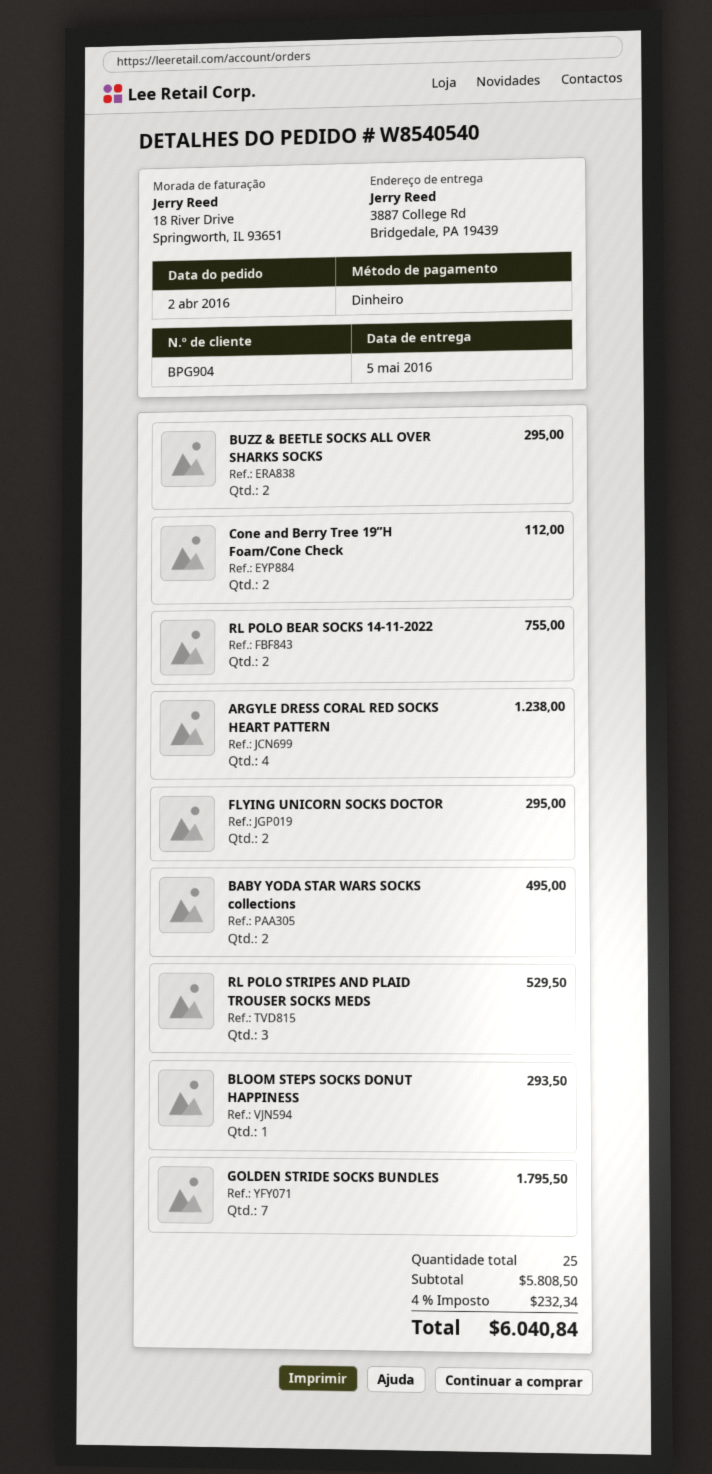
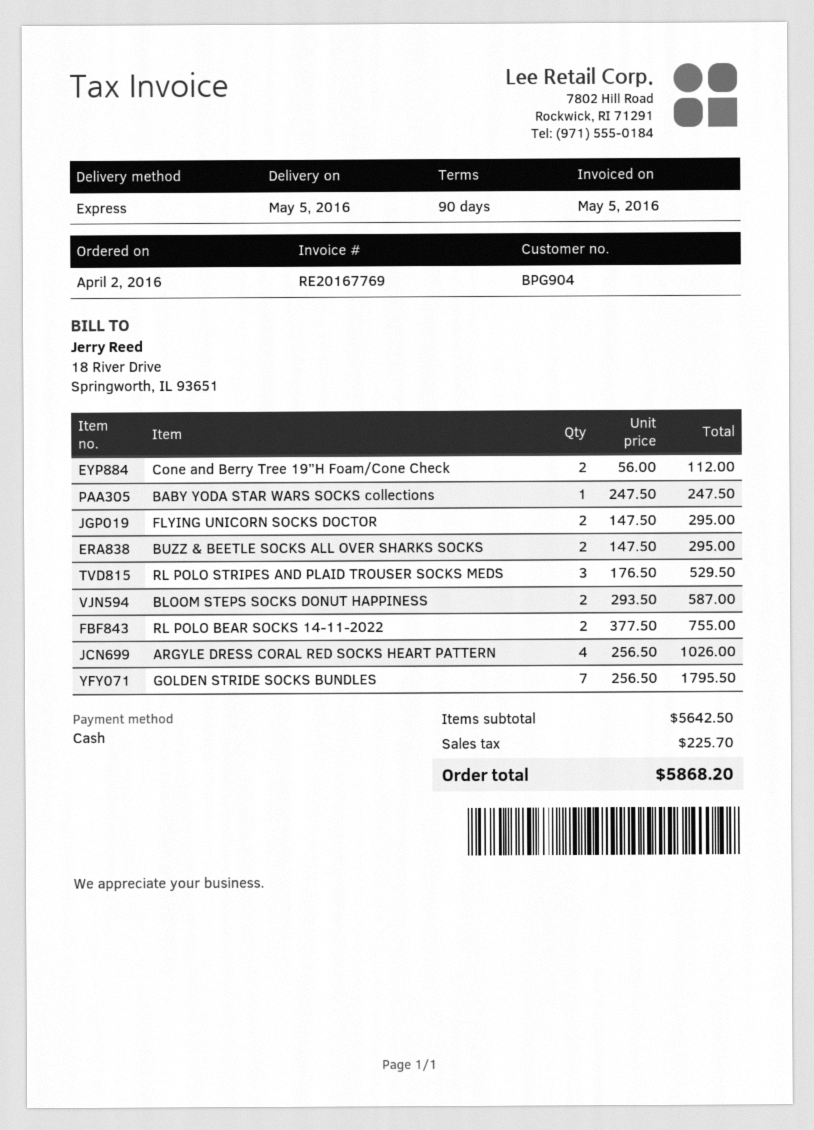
ARGYLE DRESS CORAL RED SOCKS HEART PATTERN: 4 for 1238.00 -> 4 for 1026.00
BABY YODA STAR WARS SOCKS collections: 2 for 495.00 -> 1 for 247.50
BLOOM STEPS SOCKS DONUT HAPPINESS: 1 for 293.50 -> 2 for 587.00
subtotal: 5808.50 -> 5642.50
tax: 232.34 -> 225.70
total: 6040.84 -> 5868.20

